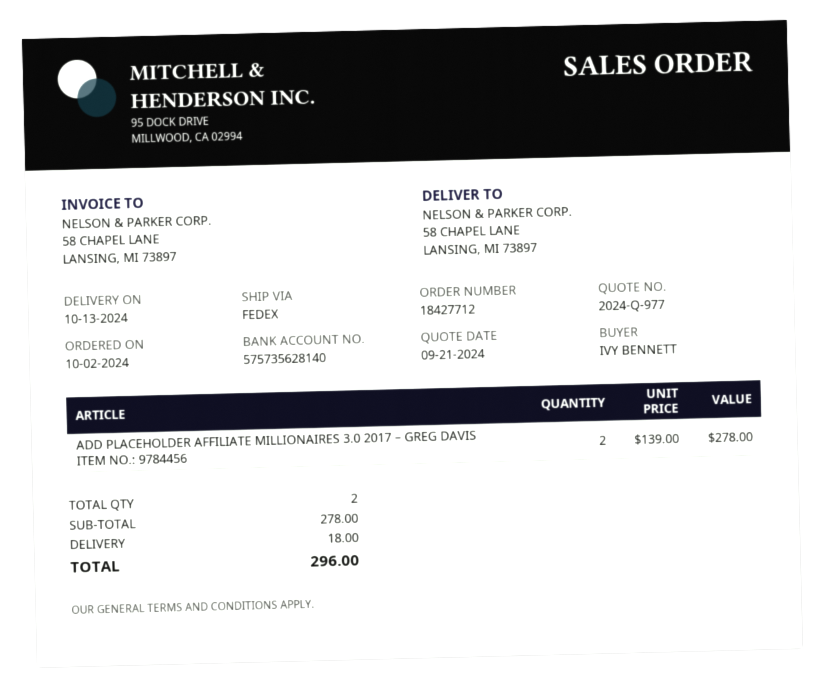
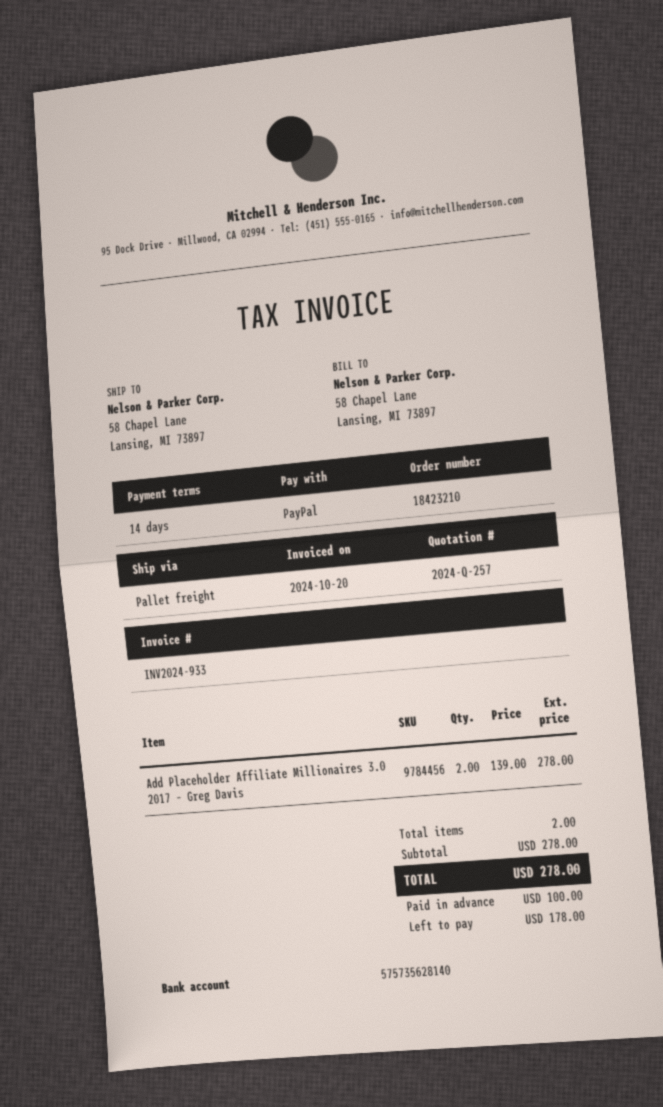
quote number: 2024-Q-977 -> 2024-Q-257
order number: 18427712 -> 18423210
shipping method: FedEx -> pallet freight
shipping: 18.00 -> none
total: 296.00 -> 278.00

